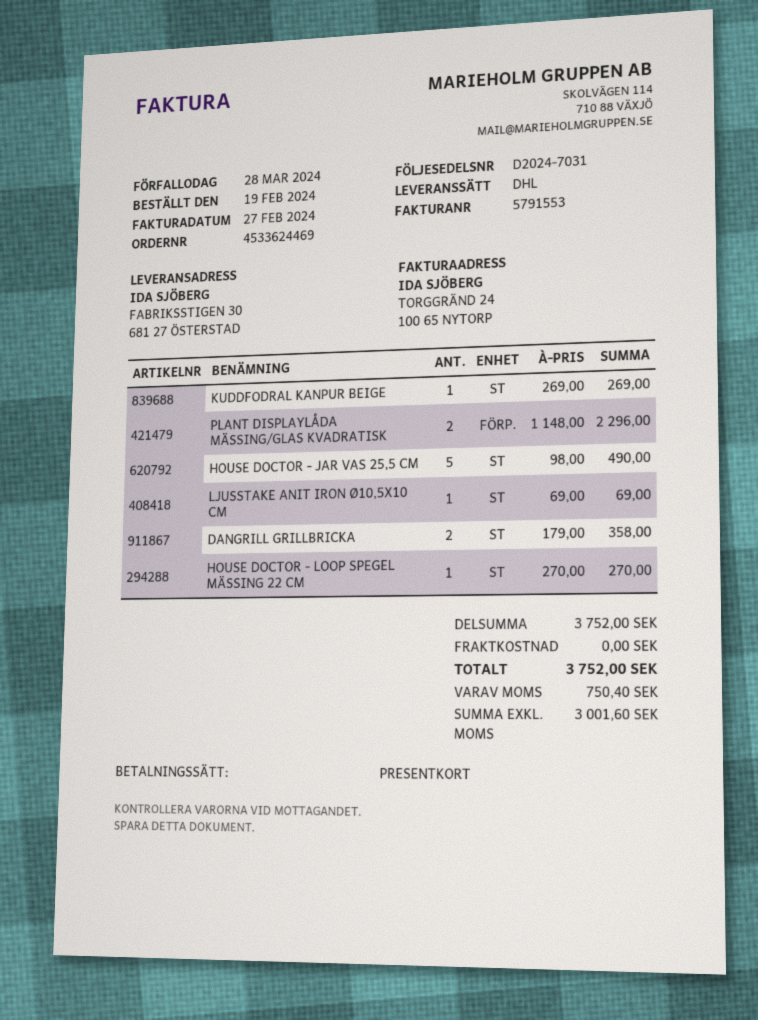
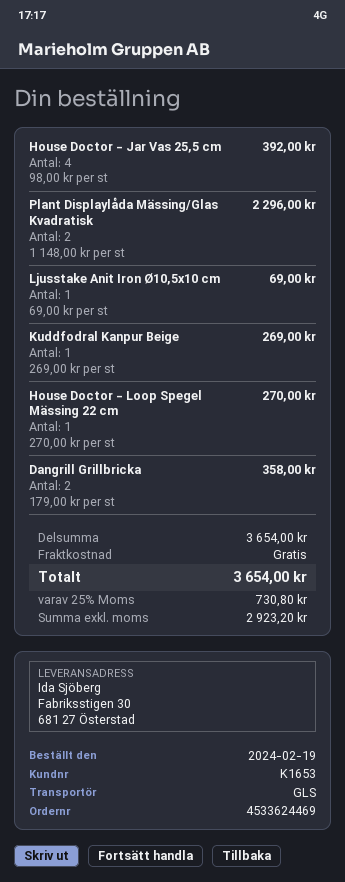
shipping method: DHL -> GLS
HOUSE DOCTOR - JAR VAS 25,5 CM: 5 x 98.00 = 490.00 -> 4 x 98.00 = 392.00
subtotal: 3752.00 -> 3654.00
net: 3001.60 -> 2923.20
tax: 750.40 -> 730.80
total: 3752.00 -> 3654.00

